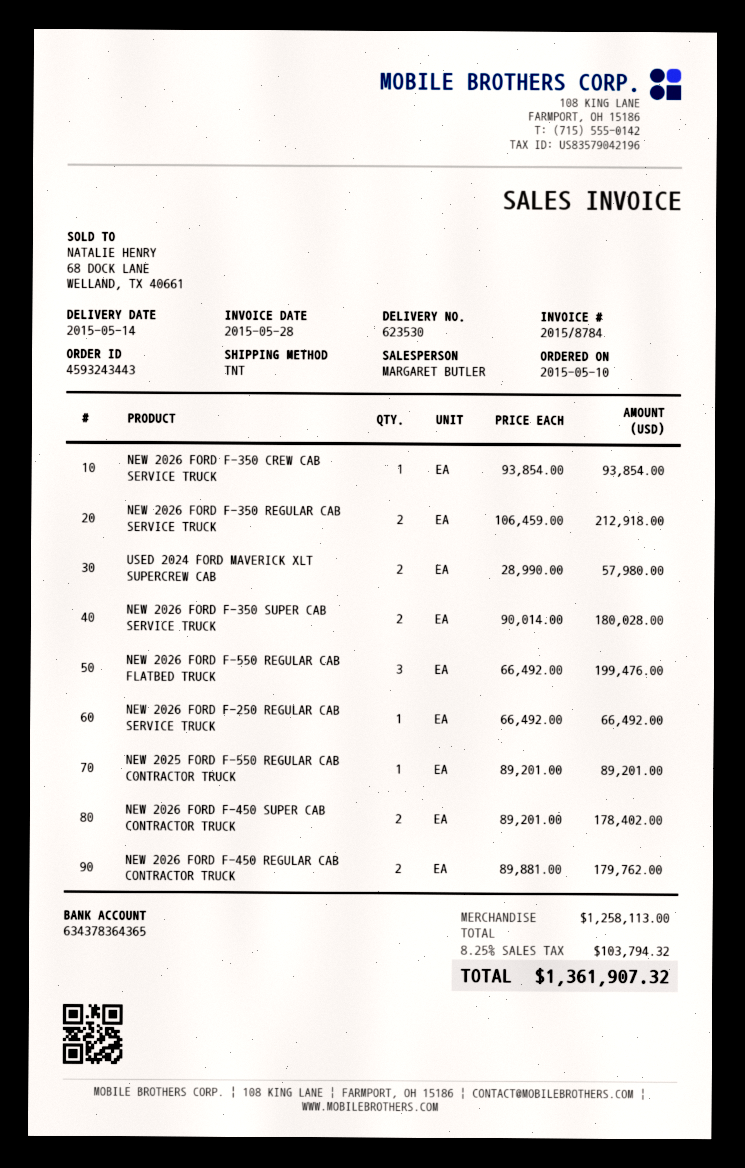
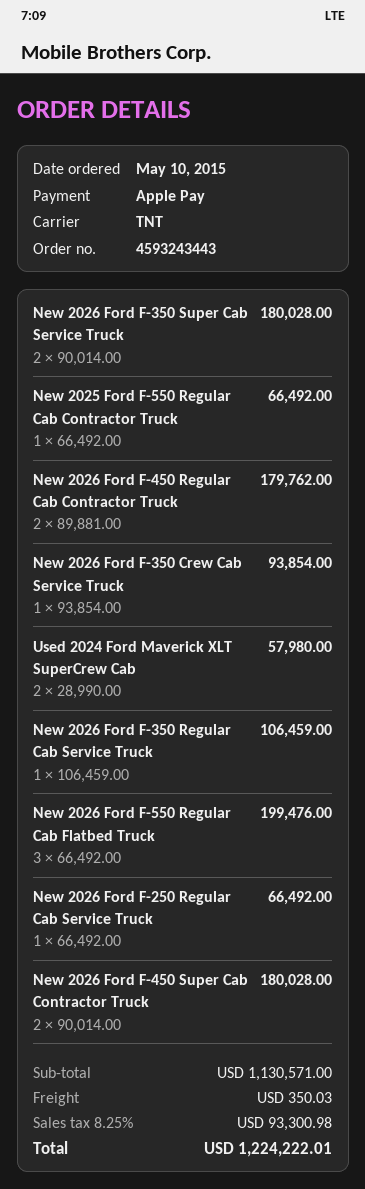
NEW 2026 FORD F-350 REGULAR CAB SERVICE TRUCK: 2 x 106459.00 = 212918.00 -> 1 x 106459.00 = 106459.00
NEW 2025 FORD F-550 REGULAR CAB CONTRACTOR TRUCK: 1 x 89201.00 = 89201.00 -> 1 x 66492.00 = 66492.00
NEW 2026 FORD F-450 SUPER CAB CONTRACTOR TRUCK: 2 x 89201.00 = 178402.00 -> 2 x 90014.00 = 180028.00
subtotal: 1258113.00 -> 1130571.00
shipping: none -> 350.03
tax: 8.25% = 103794.32 -> 8.25% = 93300.98
total: 1361907.32 -> 1224222.01

